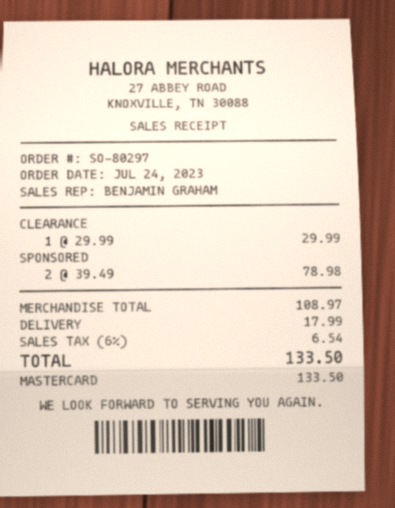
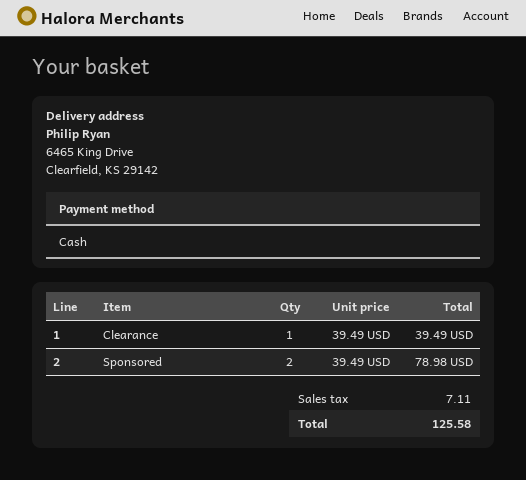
payment method: Mastercard -> cash
CLEARANCE: 1 x 29.99 = 29.99 -> 1 x 39.49 = 39.49
shipping: 17.99 -> none
tax: 6.54 -> 7.11
total: 133.50 -> 125.58

